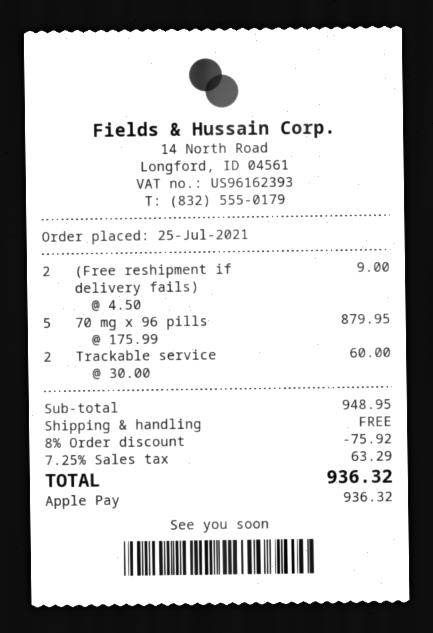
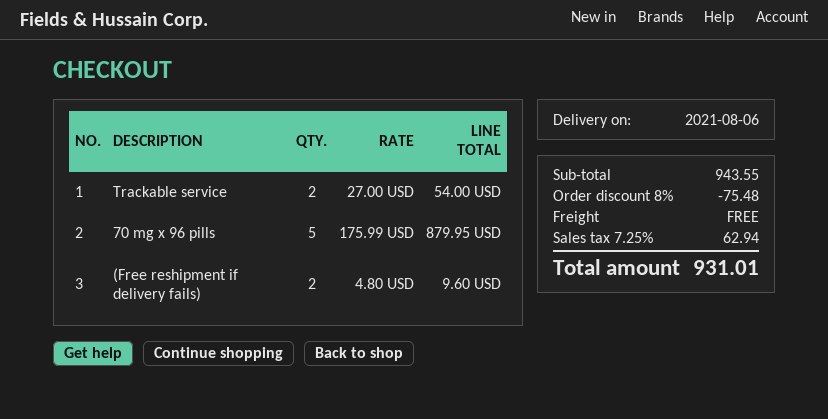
(Free reshipment if delivery fails): 2 x 4.50 = 9.00 -> 2 x 4.80 = 9.60
Trackable service: 2 x 30.00 = 60.00 -> 2 x 27.00 = 54.00
subtotal: 948.95 -> 943.55
discount: 8% = 75.92 -> 8% = 75.48
tax: 7.25% = 63.29 -> 7.25% = 62.94
total: 936.32 -> 931.01

